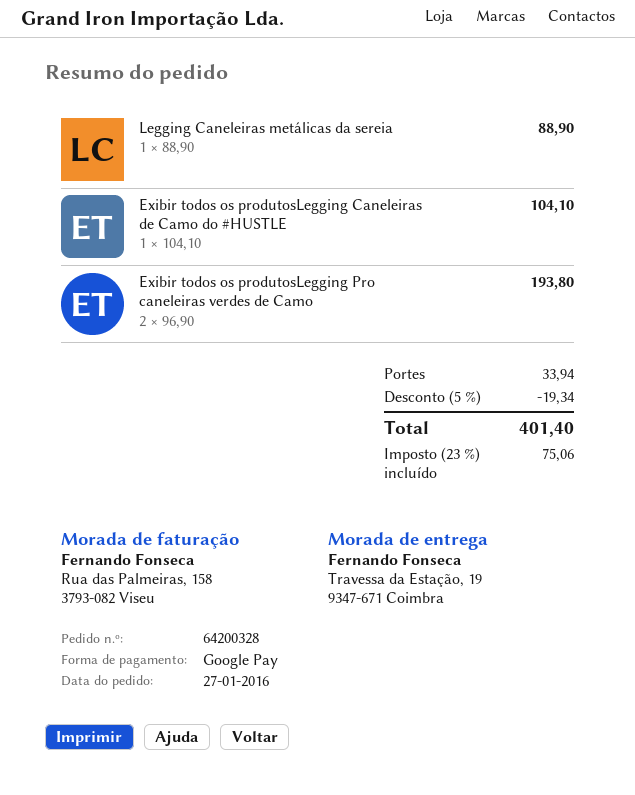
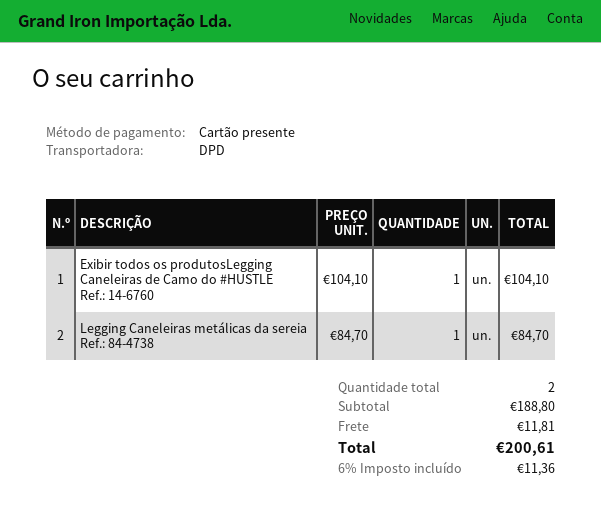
payment method: Google Pay -> gift card
Legging Caneleiras metálicas da sereia: 1 x 88.90 = 88.90 -> 1 x 84.70 = 84.70
Exibir todos os produtosLegging Pro caneleiras verdes de Camo: 2 x 96.90 = 193.80 -> none
discount: 5% = 19.34 -> none
shipping: 33.94 -> 11.81
tax: 23% = 75.06 -> 6% = 11.36
total: 401.40 -> 200.61

